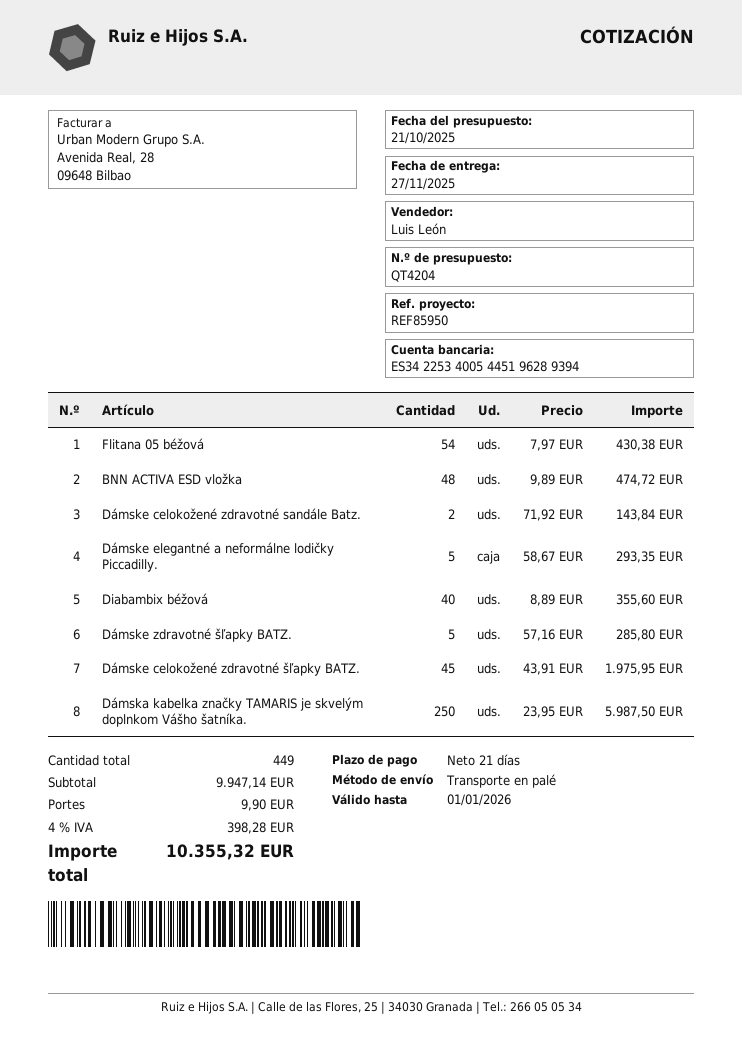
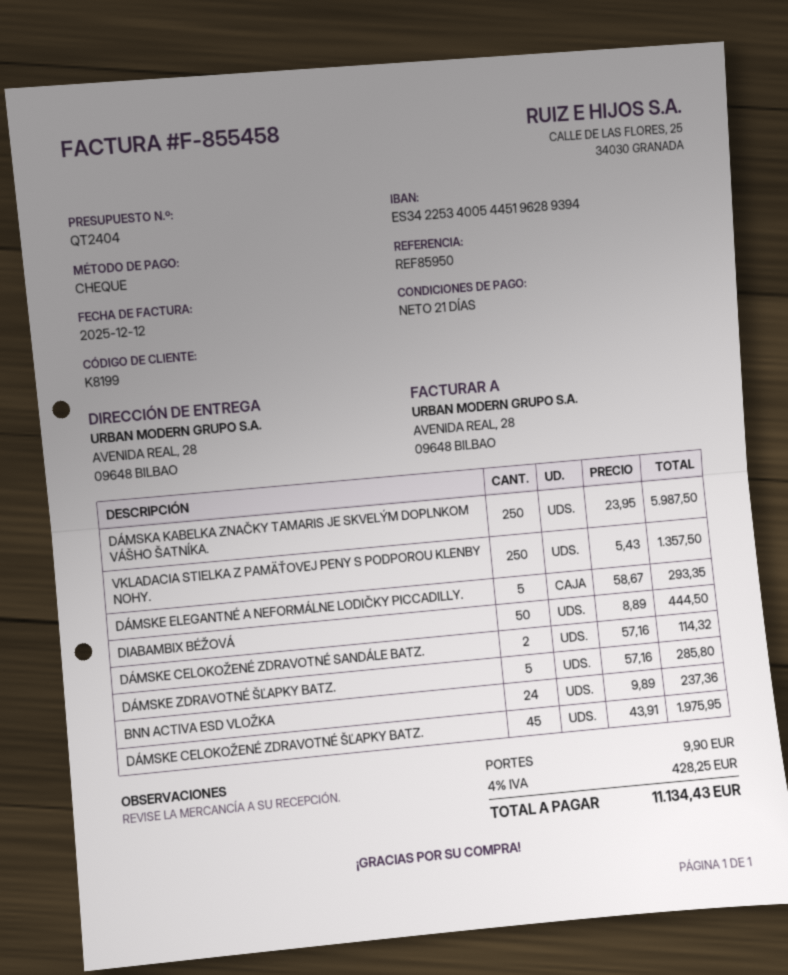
quote number: QT4204 -> QT2404
Flitana 05 béžová: 54 x 7.97 = 430.38 -> none
BNN ACTIVA ESD vložka: 48 x 9.89 = 474.72 -> 24 x 9.89 = 237.36
Dámske celokožené zdravotné sandále Batz.: 2 x 71.92 = 143.84 -> 2 x 57.16 = 114.32
Diabambix béžová: 40 x 8.89 = 355.60 -> 50 x 8.89 = 444.50
VKLADACIA STIELKA Z PAMÄŤOVEJ PENY S PODPOROU KLENBY NOHY.: none -> 250 x 5.43 = 1357.50
tax: 4% = 398.28 -> 4% = 428.25
total: 10355.32 -> 11134.43

